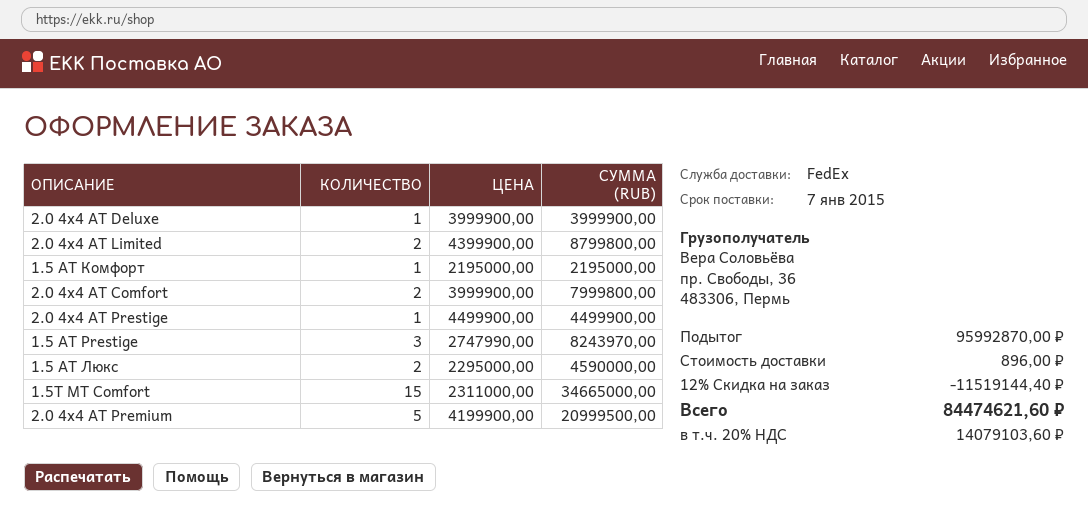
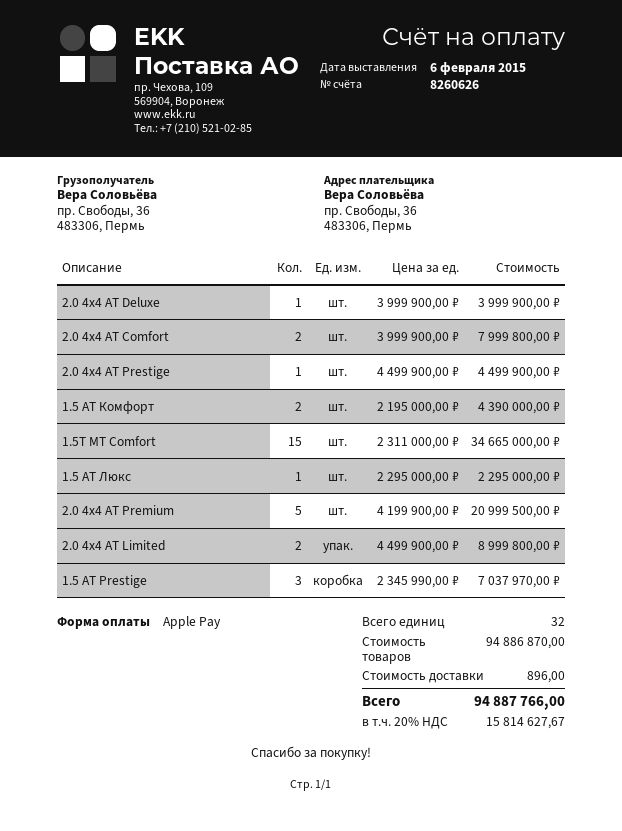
2.0 4x4 AT Limited: 2 x 4399900.00 = 8799800.00 -> 2 x 4499900.00 = 8999800.00
1.5 AT Комфорт: 1 x 2195000.00 = 2195000.00 -> 2 x 2195000.00 = 4390000.00
1.5 AT Prestige: 3 x 2747990.00 = 8243970.00 -> 3 x 2345990.00 = 7037970.00
1.5 AT Люкс: 2 x 2295000.00 = 4590000.00 -> 1 x 2295000.00 = 2295000.00
subtotal: 95992870.00 -> 94886870.00
discount: 12% = 11519144.40 -> none
tax: 20% = 14079103.60 -> 20% = 15814627.67
total: 84474621.60 -> 94887766.00

